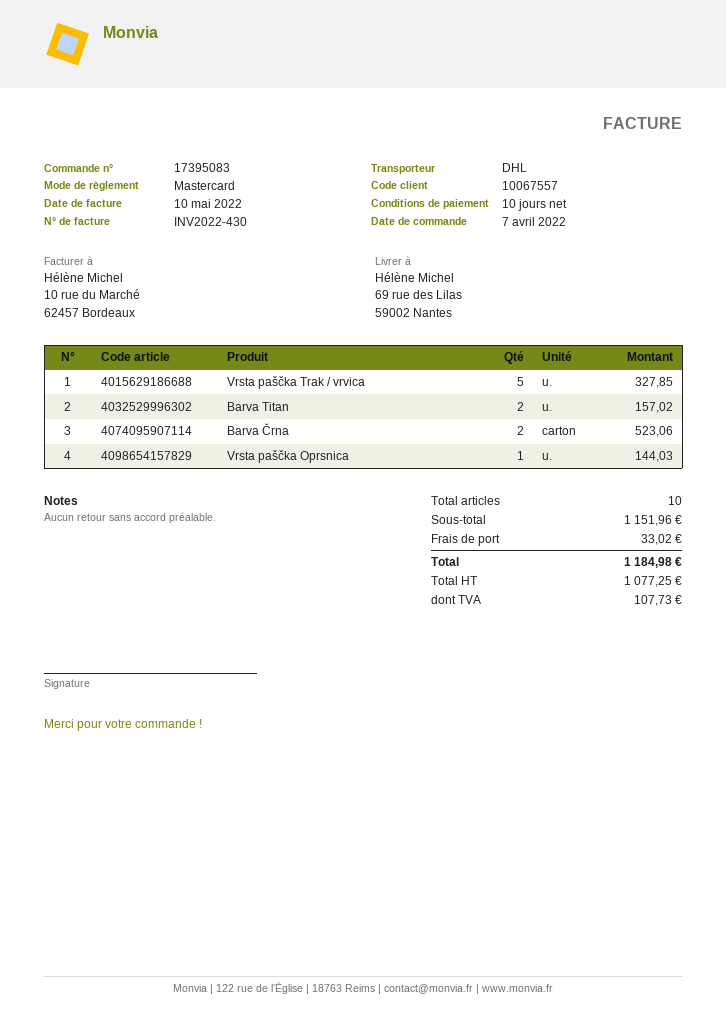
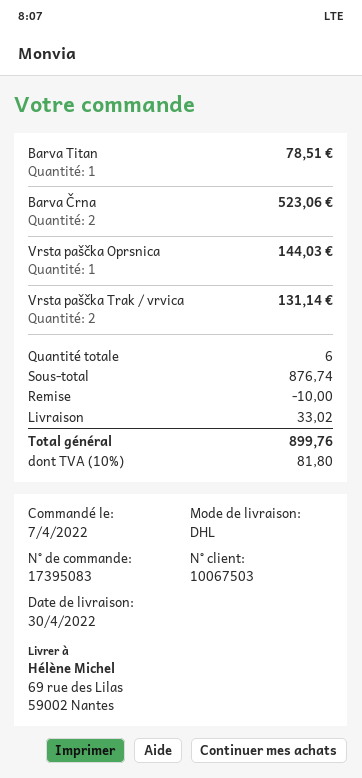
customer number: 10067557 -> 10067503
Vrsta paščka Trak / vrvica: 5 for 327.85 -> 2 for 131.14
Barva Titan: 2 for 157.02 -> 1 for 78.51
total quantity: 10 -> 6
subtotal: 1151.96 -> 876.74
discount: none -> 10.00
tax: 107.73 -> 81.80
total: 1184.98 -> 899.76

